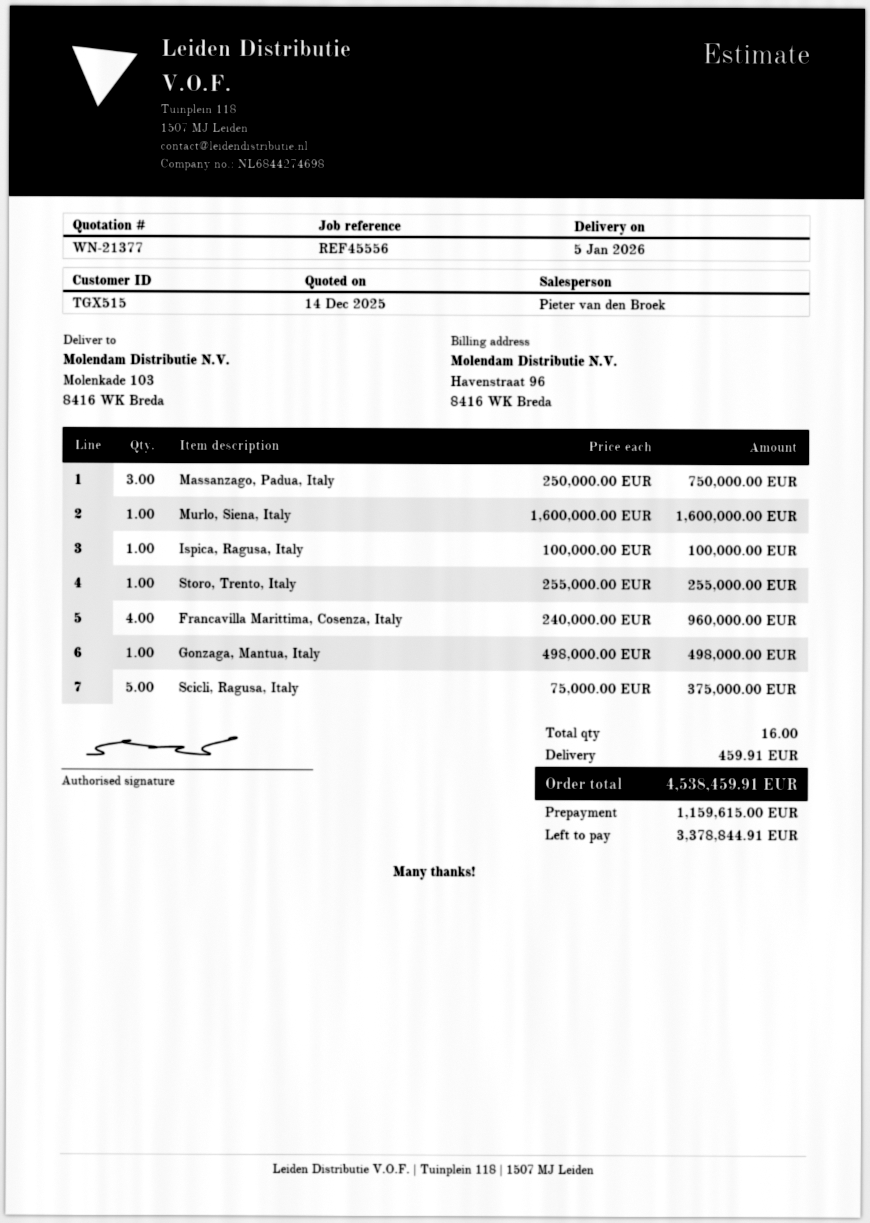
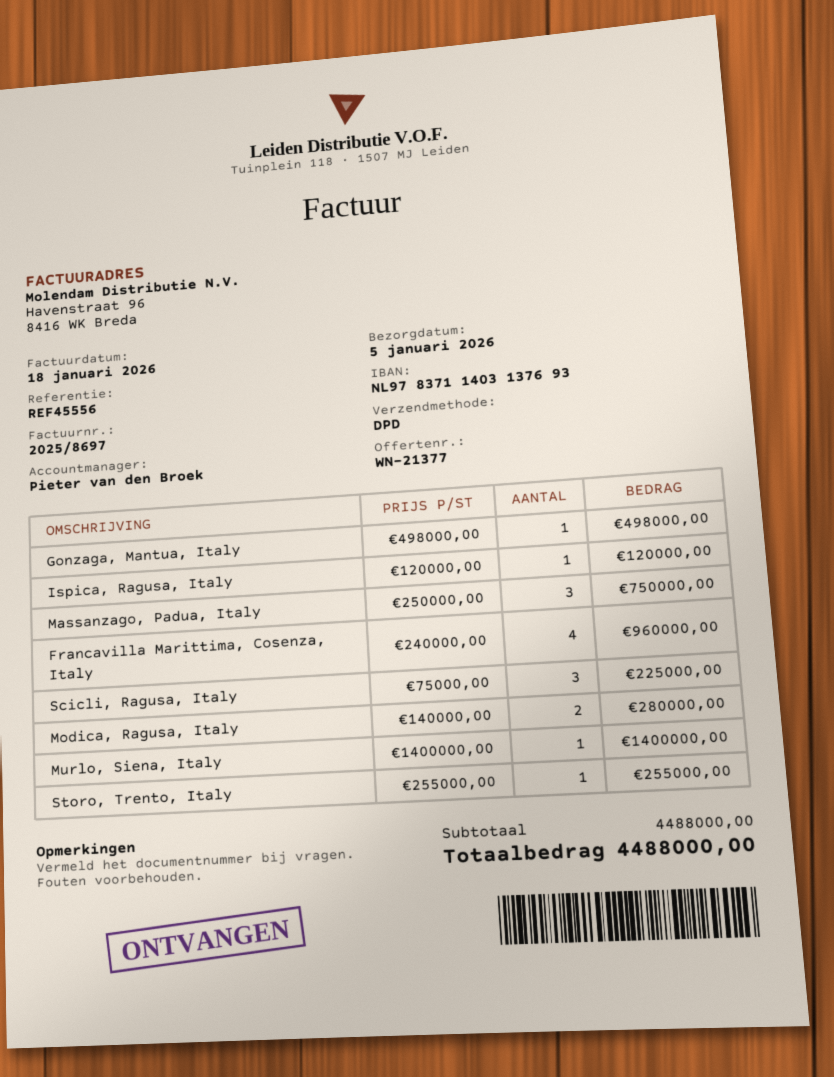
Murlo, Siena, Italy: 1 x 1600000.00 = 1600000.00 -> 1 x 1400000.00 = 1400000.00
Ispica, Ragusa, Italy: 1 x 100000.00 = 100000.00 -> 1 x 120000.00 = 120000.00
Scicli, Ragusa, Italy: 5 x 75000.00 = 375000.00 -> 3 x 75000.00 = 225000.00
Modica, Ragusa, Italy: none -> 2 x 140000.00 = 280000.00
shipping: 459.91 -> none
total: 4538459.91 -> 4488000.00

